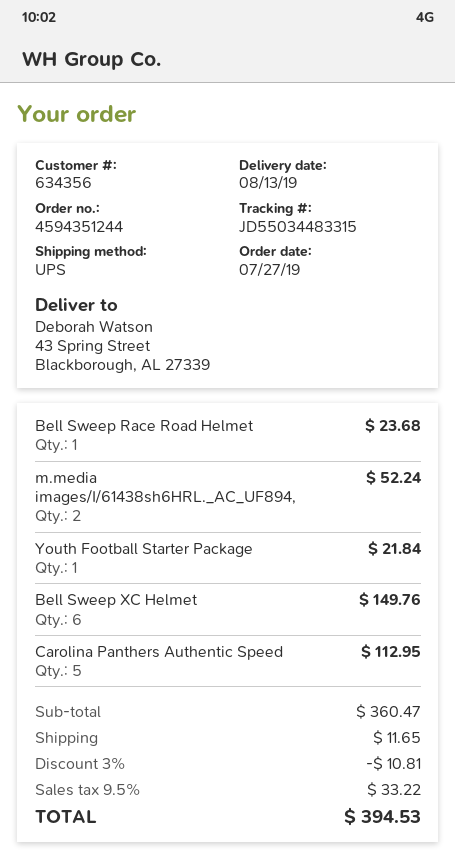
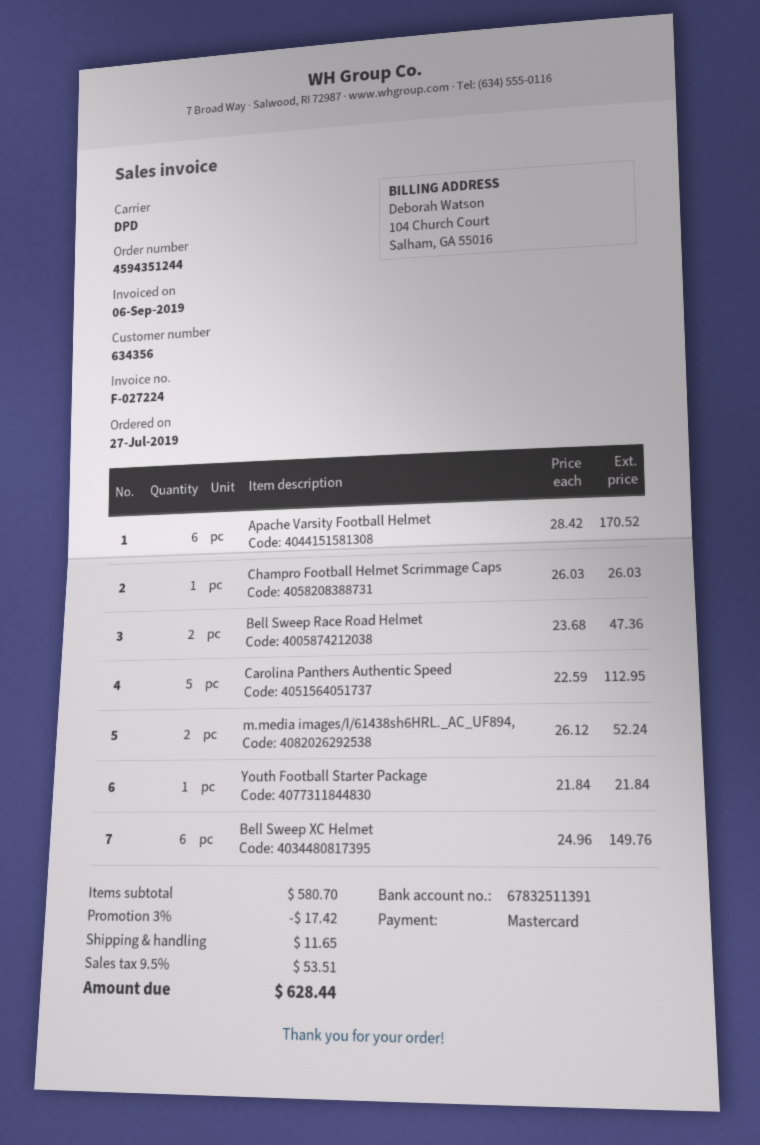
shipping method: UPS -> DPD
Bell Sweep Race Road Helmet: 1 for 23.68 -> 2 for 47.36
Apache Varsity Football Helmet: none -> 6 for 170.52
Champro Football Helmet Scrimmage Caps: none -> 1 for 26.03
subtotal: 360.47 -> 580.70
discount: 3% = 10.81 -> 3% = 17.42
tax: 9.5% = 33.22 -> 9.5% = 53.51
total: 394.53 -> 628.44

